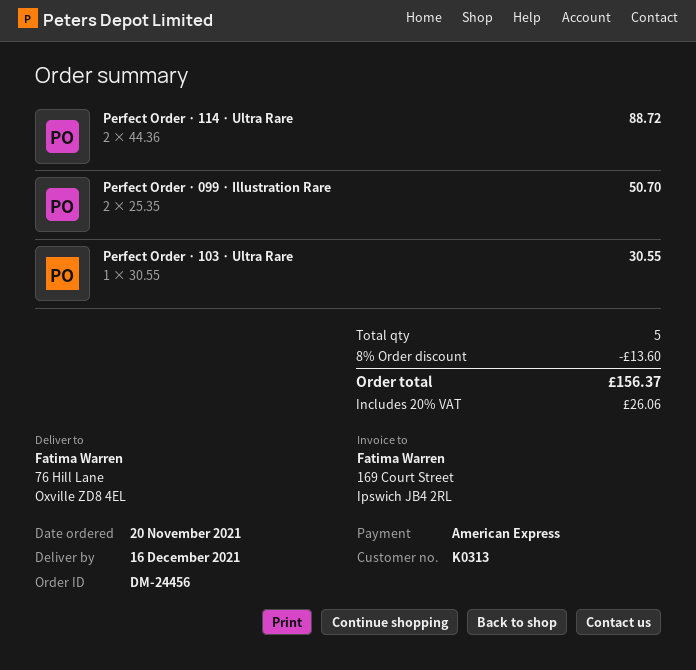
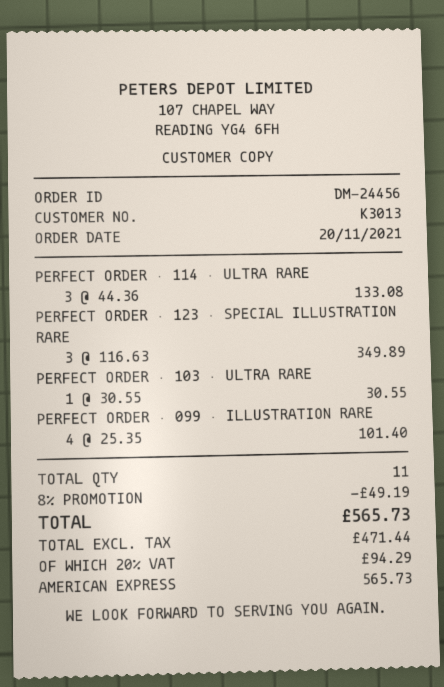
customer number: K0313 -> K3013
Perfect Order · 114 · Ultra Rare: 2 x 44.36 = 88.72 -> 3 x 44.36 = 133.08
Perfect Order · 099 · Illustration Rare: 2 x 25.35 = 50.70 -> 4 x 25.35 = 101.40
PERFECT ORDER · 123 · SPECIAL ILLUSTRATION RARE: none -> 3 x 116.63 = 349.89
total quantity: 5 -> 11
discount: 8% = 13.60 -> 8% = 49.19
tax: 20% = 26.06 -> 20% = 94.29
total: 156.37 -> 565.73

